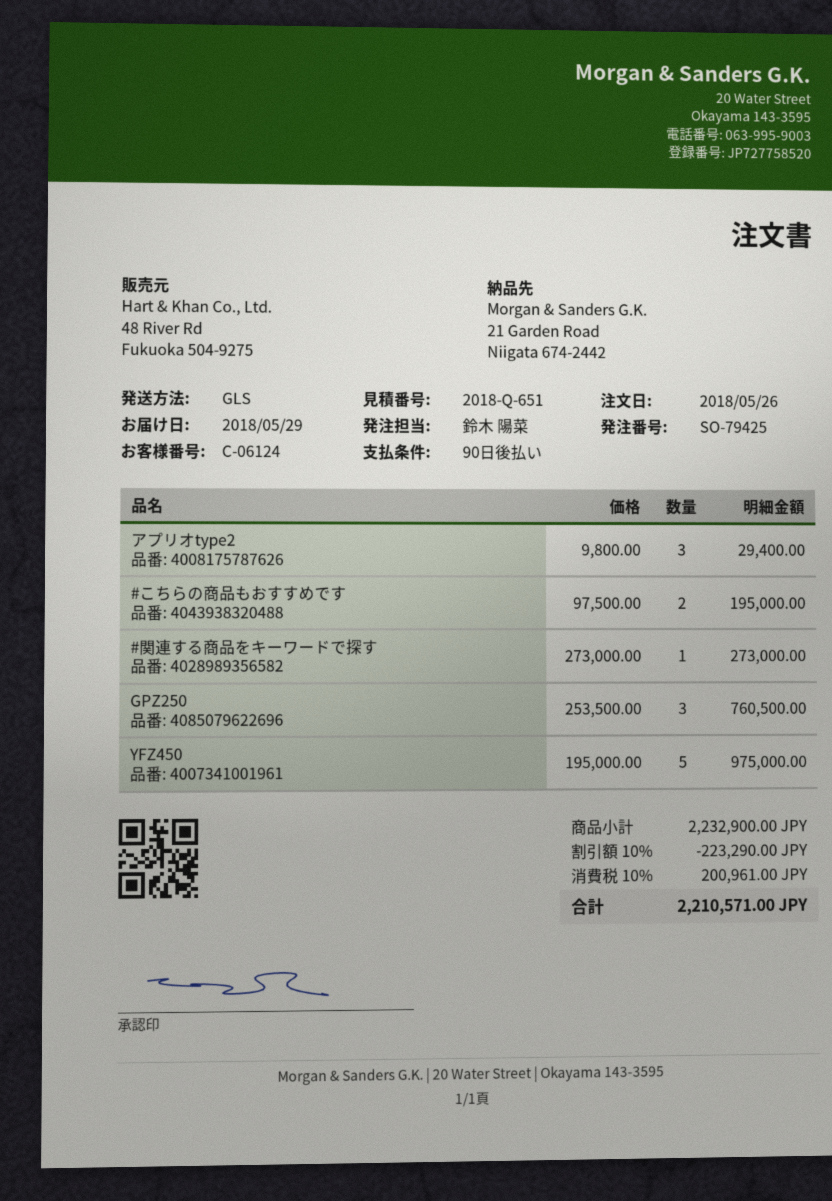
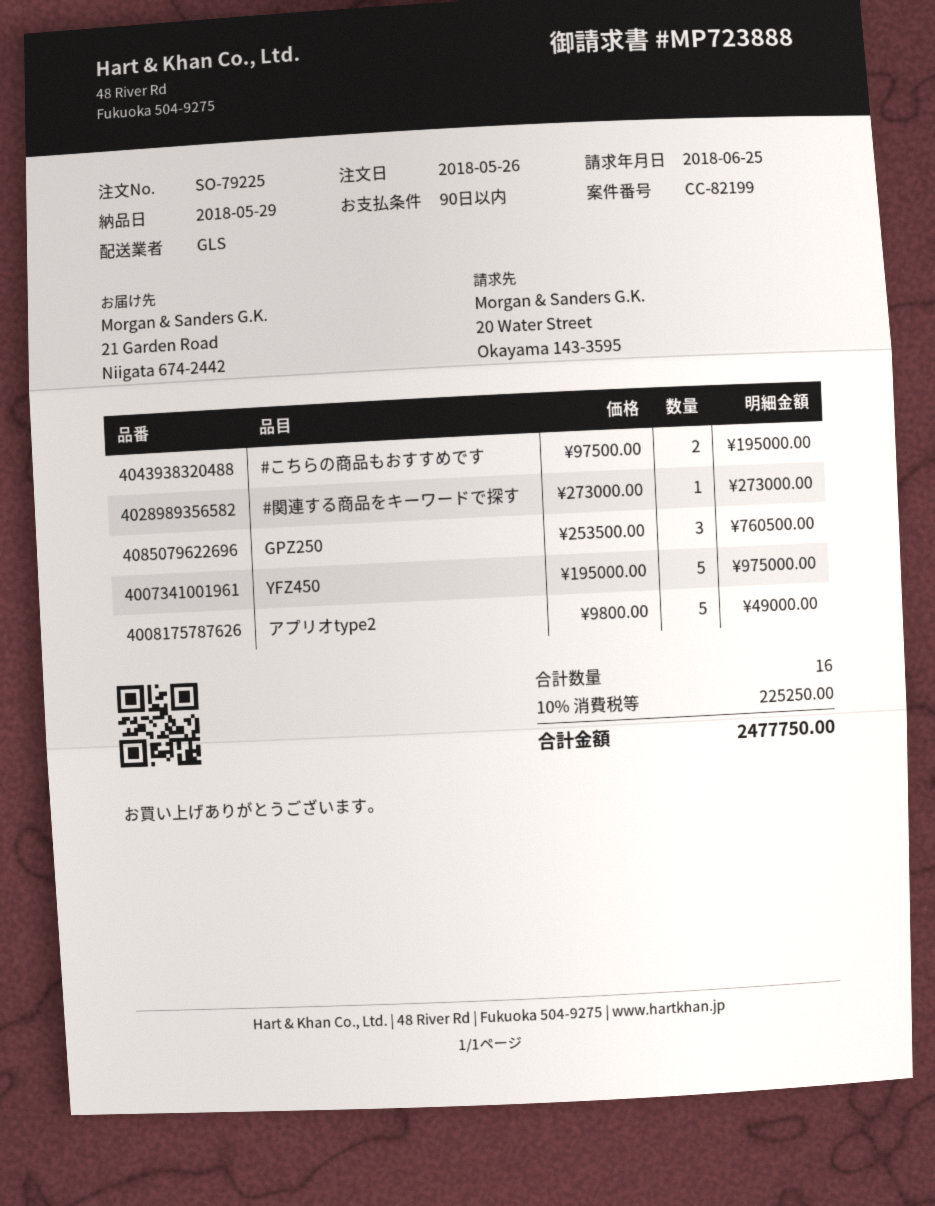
order number: SO-79425 -> SO-79225
アプリオtype2: 3 x 9800.00 = 29400.00 -> 5 x 9800.00 = 49000.00
discount: 10% = 223290.00 -> none
tax: 10% = 200961.00 -> 10% = 225250.00
total: 2210571.00 -> 2477750.00

